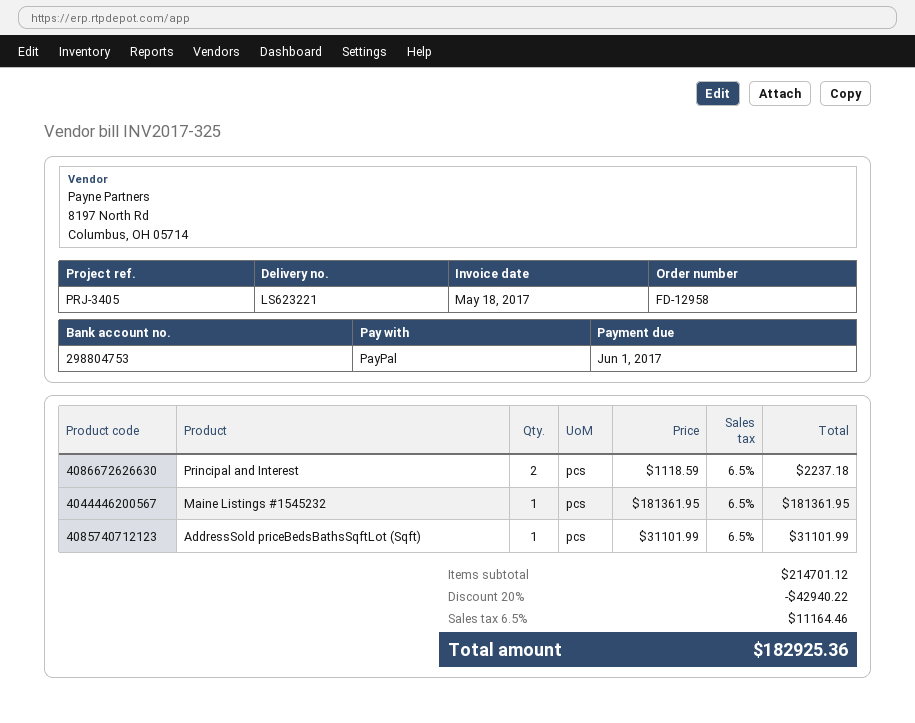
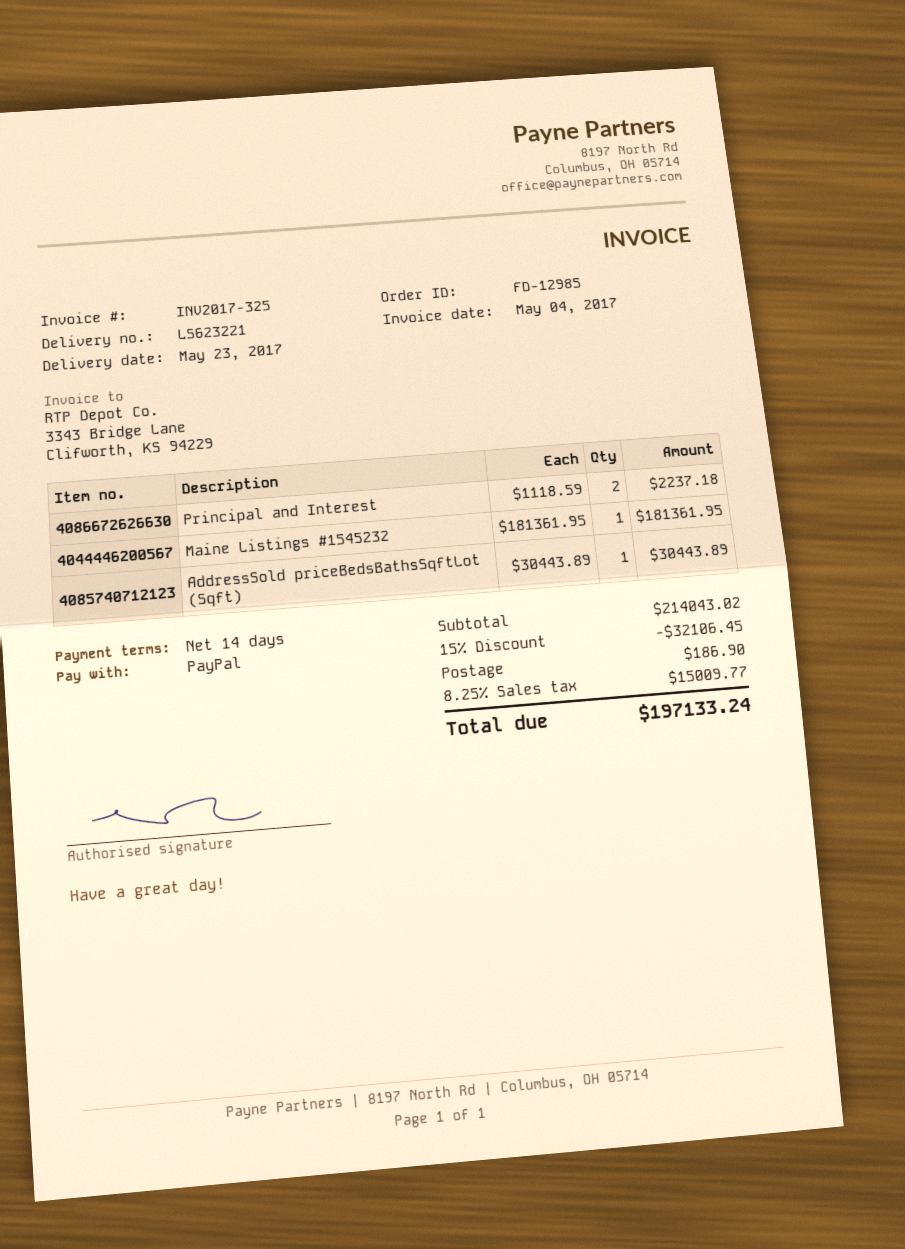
order number: FD-12958 -> FD-12985
invoice date: 2017-05-18 -> 2017-05-04
AddressSold priceBedsBathsSqftLot (Sqft): 1 x 31101.99 = 31101.99 -> 1 x 30443.89 = 30443.89
subtotal: 214701.12 -> 214043.02
discount: 20% = 42940.22 -> 15% = 32106.45
shipping: none -> 186.90
tax: 6.5% = 11164.46 -> 8.25% = 15009.77
total: 182925.36 -> 197133.24

